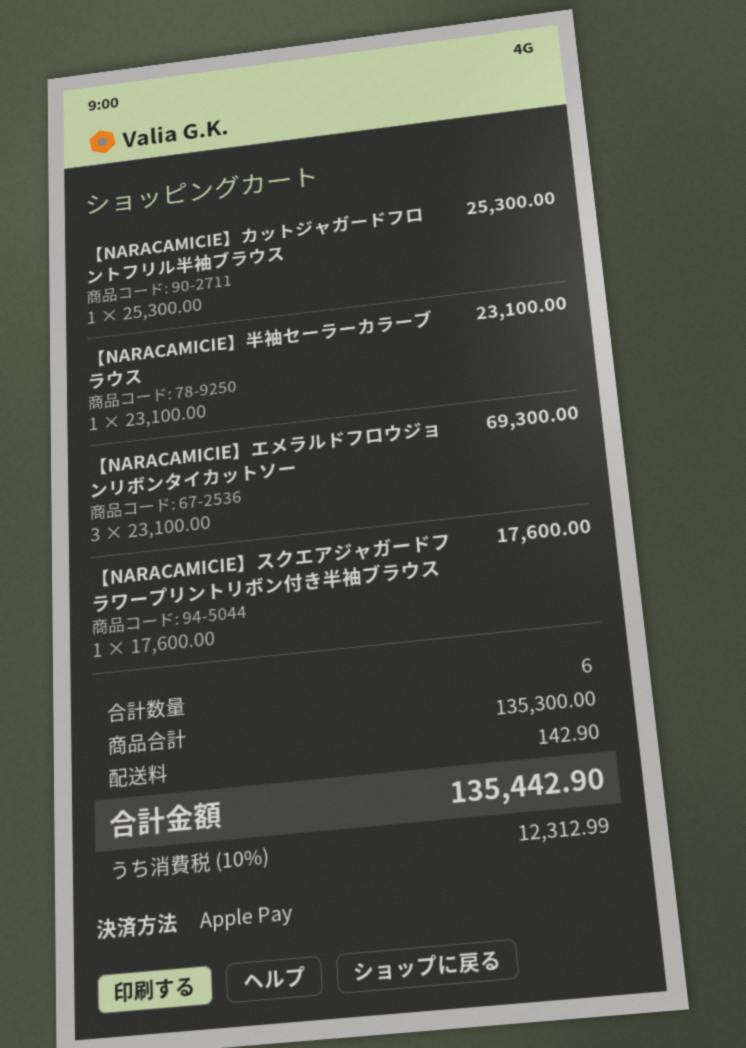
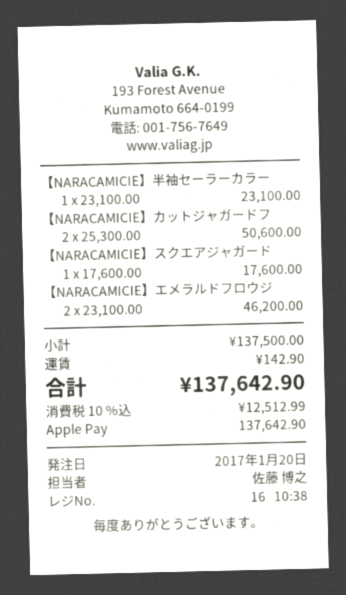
【NARACAMICIE】カットジャガードフロントフリル半袖ブラウス: 1 x 25300.00 = 25300.00 -> 2 x 25300.00 = 50600.00
【NARACAMICIE】エメラルドフロウジョンリボンタイカットソー: 3 x 23100.00 = 69300.00 -> 2 x 23100.00 = 46200.00
subtotal: 135300.00 -> 137500.00
tax: 10% = 12312.99 -> 10% = 12512.99
total: 135442.90 -> 137642.90

